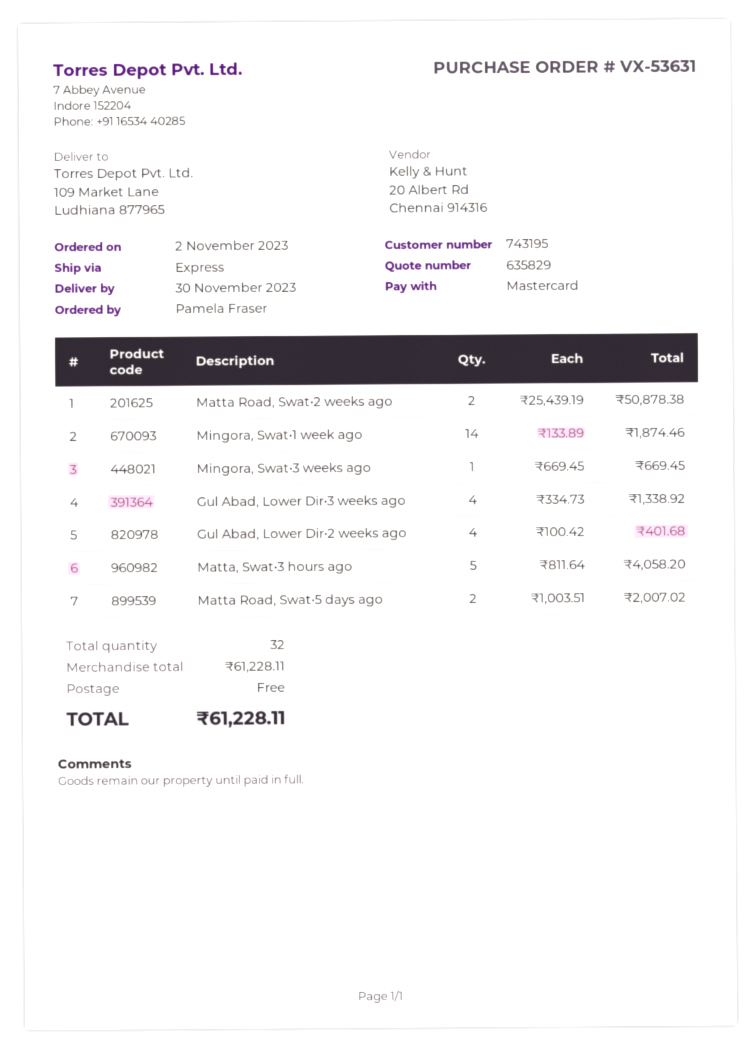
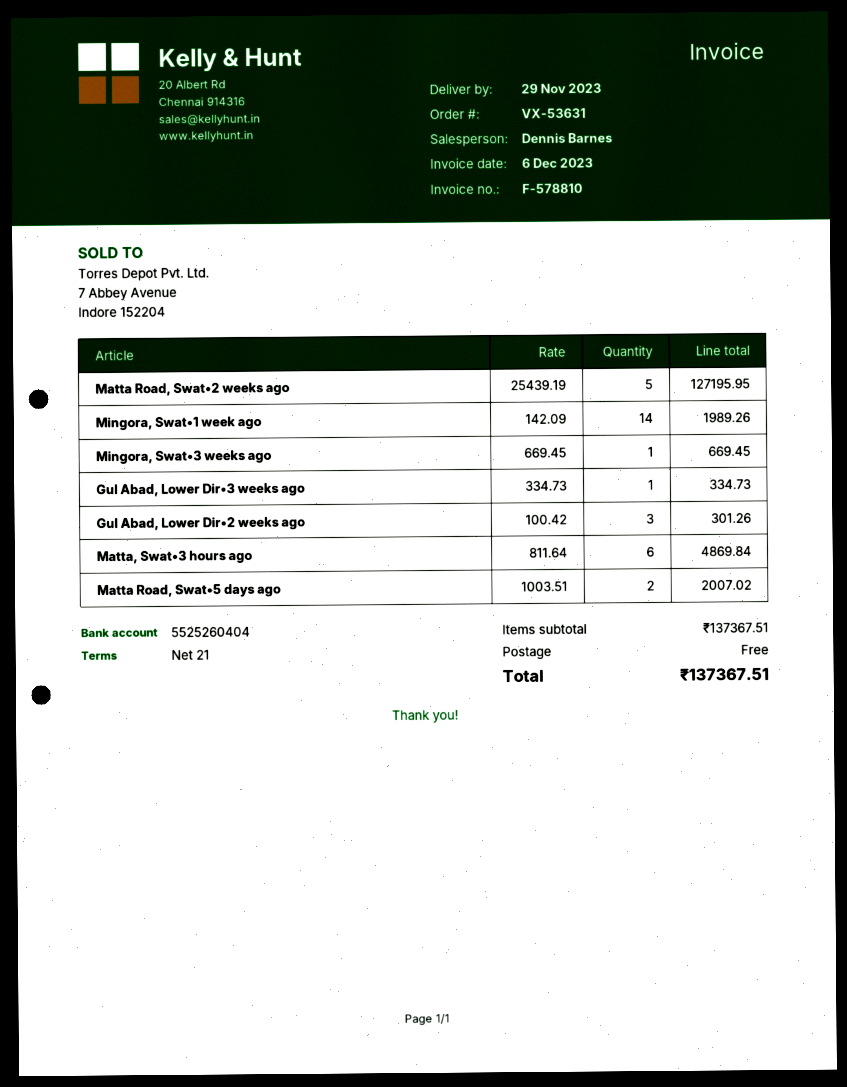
delivery date: 2023-11-30 -> 2023-11-29
Matta Road, Swat•2 weeks ago: 2 x 25439.19 = 50878.38 -> 5 x 25439.19 = 127195.95
Mingora, Swat•1 week ago: 14 x 133.89 = 1874.46 -> 14 x 142.09 = 1989.26
Gul Abad, Lower Dir•3 weeks ago: 4 x 334.73 = 1338.92 -> 1 x 334.73 = 334.73
Gul Abad, Lower Dir•2 weeks ago: 4 x 100.42 = 401.68 -> 3 x 100.42 = 301.26
Matta, Swat•3 hours ago: 5 x 811.64 = 4058.20 -> 6 x 811.64 = 4869.84
subtotal: 61228.11 -> 137367.51
total: 61228.11 -> 137367.51

